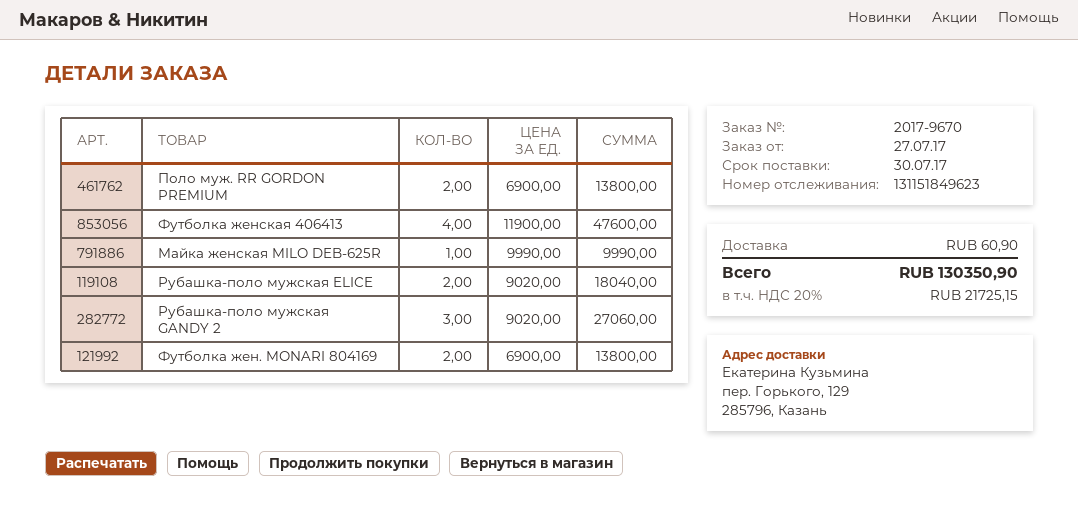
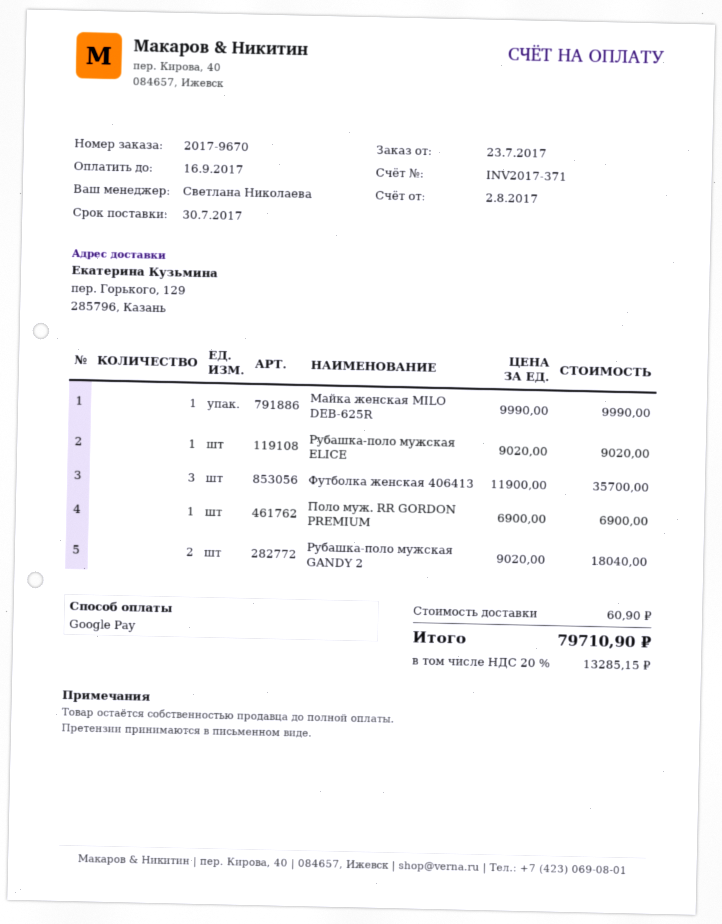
order date: 2017-07-27 -> 2017-07-23
Поло муж. RR GORDON PREMIUM: 2 x 6900.00 = 13800.00 -> 1 x 6900.00 = 6900.00
Футболка женская 406413: 4 x 11900.00 = 47600.00 -> 3 x 11900.00 = 35700.00
Рубашка-поло мужская ELICE: 2 x 9020.00 = 18040.00 -> 1 x 9020.00 = 9020.00
Рубашка-поло мужская GANDY 2: 3 x 9020.00 = 27060.00 -> 2 x 9020.00 = 18040.00
Футболка жен. MONARI 804169: 2 x 6900.00 = 13800.00 -> none
tax: 20% = 21725.15 -> 20% = 13285.15
total: 130350.90 -> 79710.90

